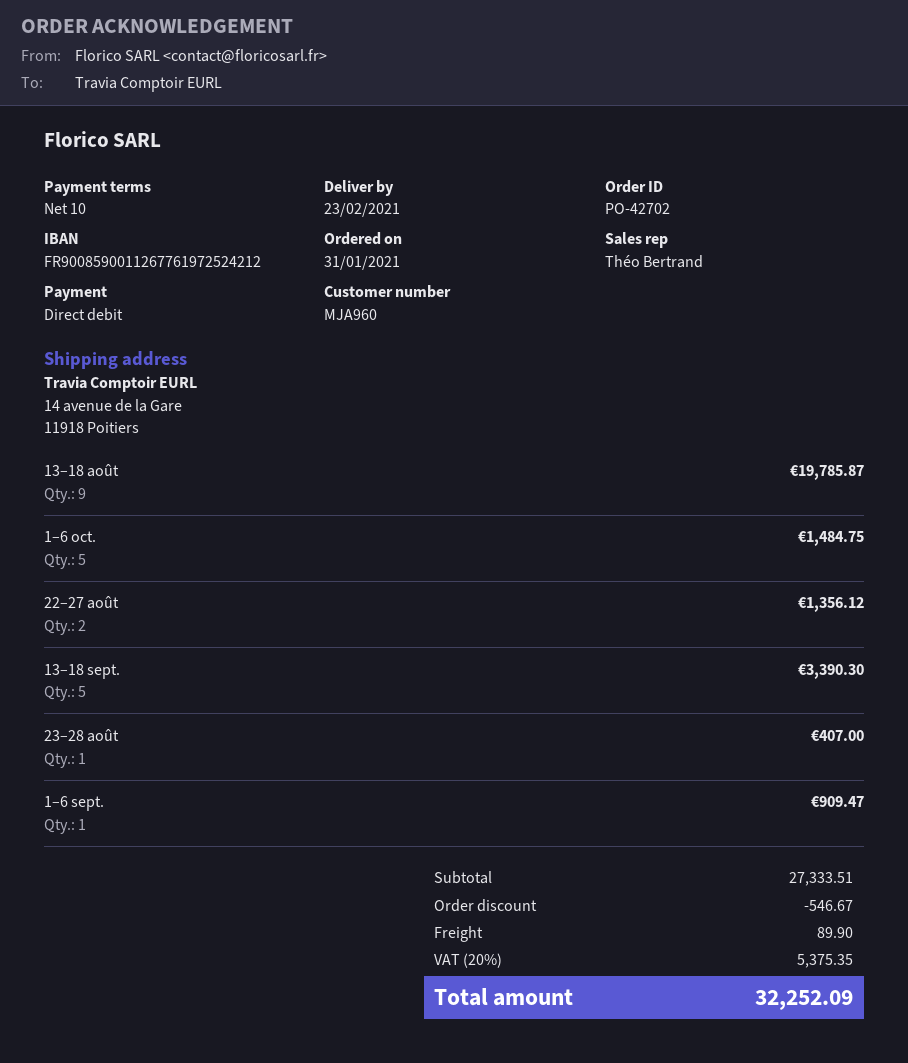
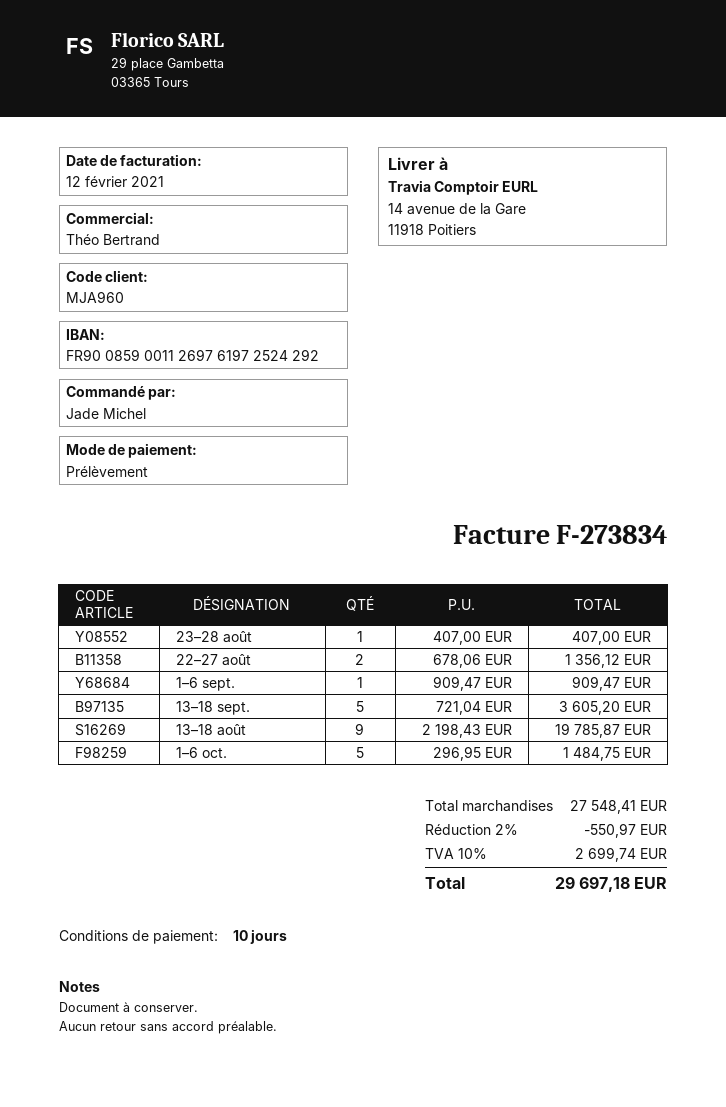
bank account: FR9008590011267761972524212 -> FR9008590011269761972524292
13–18 sept.: 5 for 3390.30 -> 5 for 3605.20
subtotal: 27333.51 -> 27548.41
discount: 546.67 -> 550.97
shipping: 89.90 -> none
tax: 20% = 5375.35 -> 10% = 2699.74
total: 32252.09 -> 29697.18

